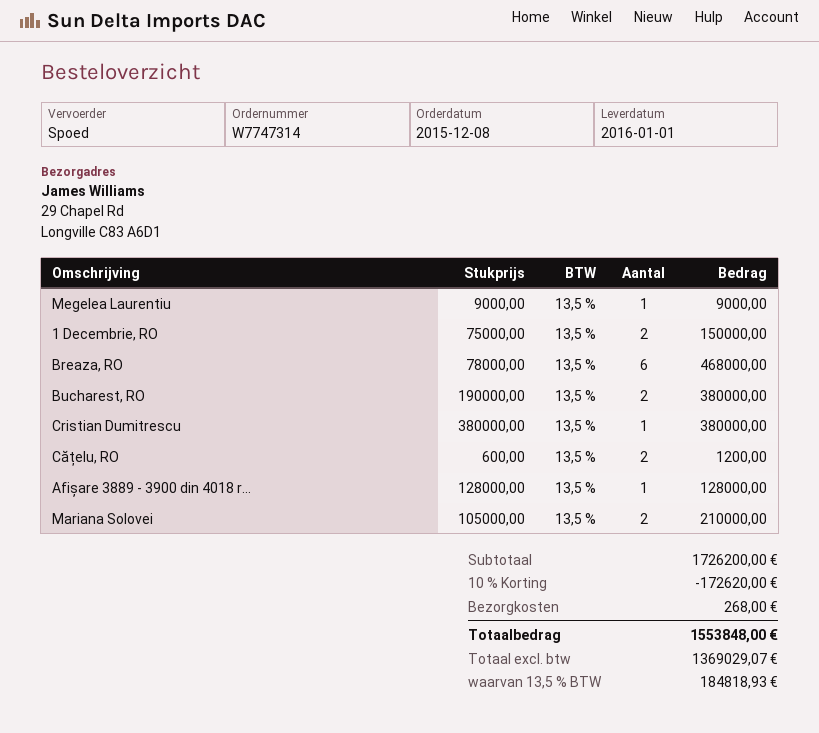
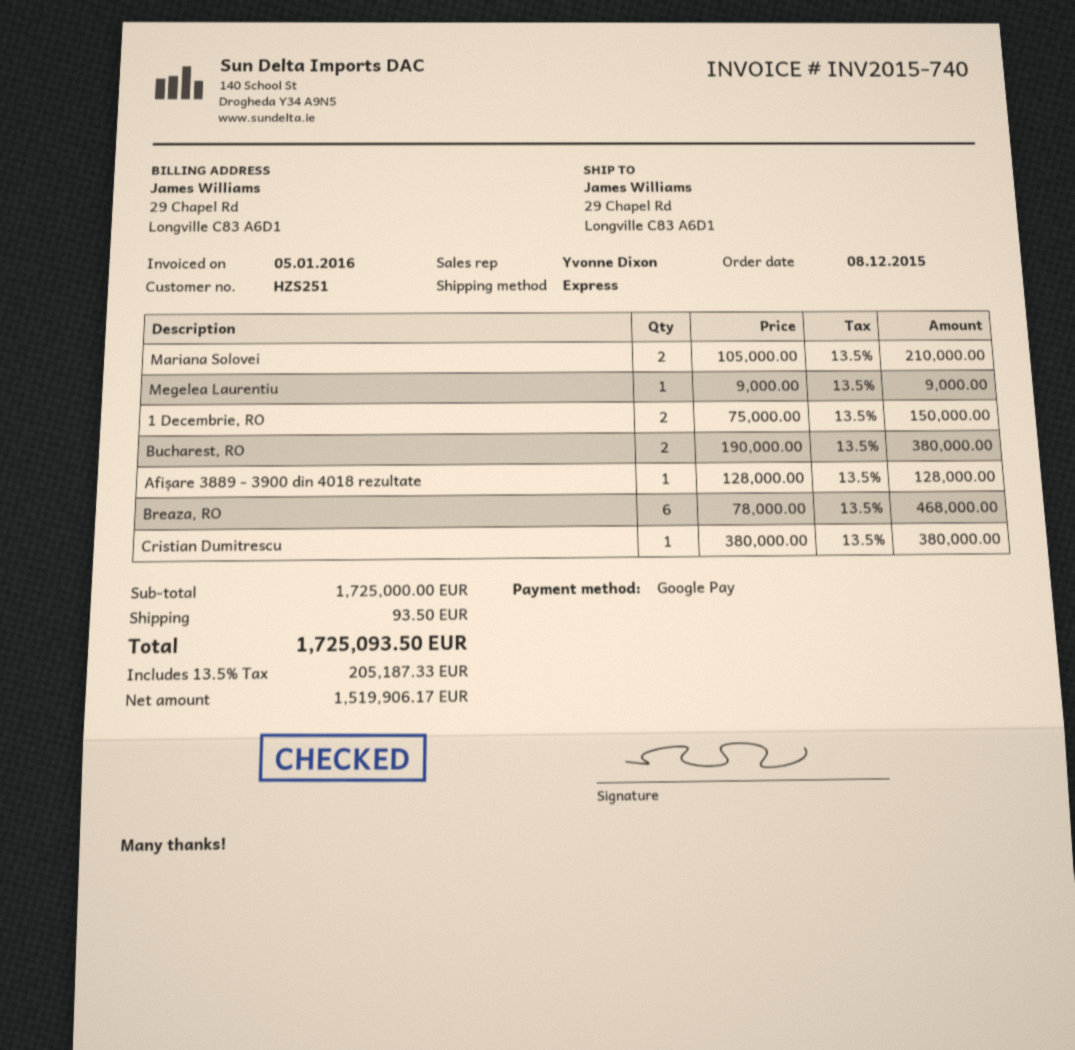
Cățelu, RO: 2 x 600.00 = 1200.00 -> none
subtotal: 1726200.00 -> 1725000.00
discount: 10% = 172620.00 -> none
shipping: 268.00 -> 93.50
net: 1369029.07 -> 1519906.17
tax: 13.5% = 184818.93 -> 13.5% = 205187.33
total: 1553848.00 -> 1725093.50

